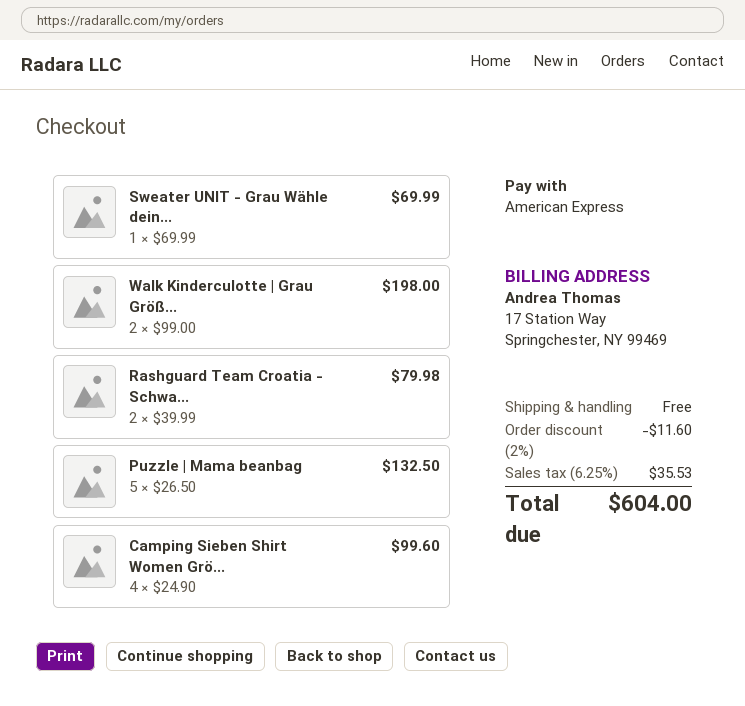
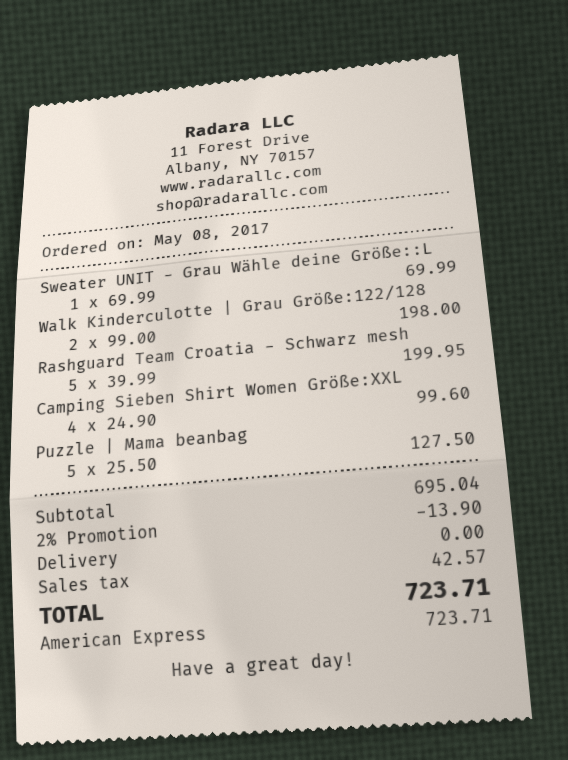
Rashguard Team Croatia - Schwa...: 2 x 39.99 = 79.98 -> 5 x 39.99 = 199.95
Puzzle | Mama beanbag: 5 x 26.50 = 132.50 -> 5 x 25.50 = 127.50
discount: 2% = 11.60 -> 2% = 13.90
tax: 35.53 -> 42.57
total: 604.00 -> 723.71

